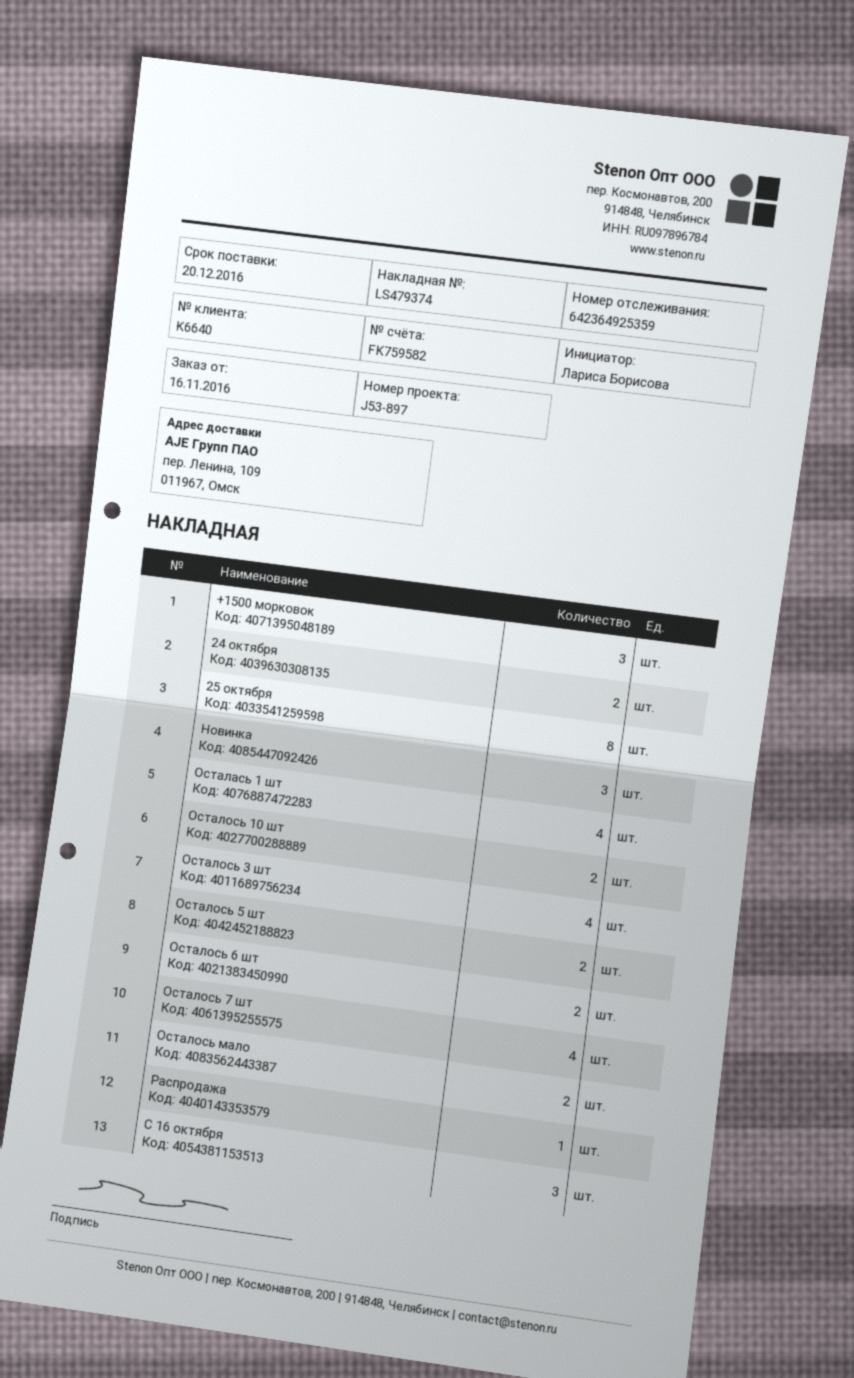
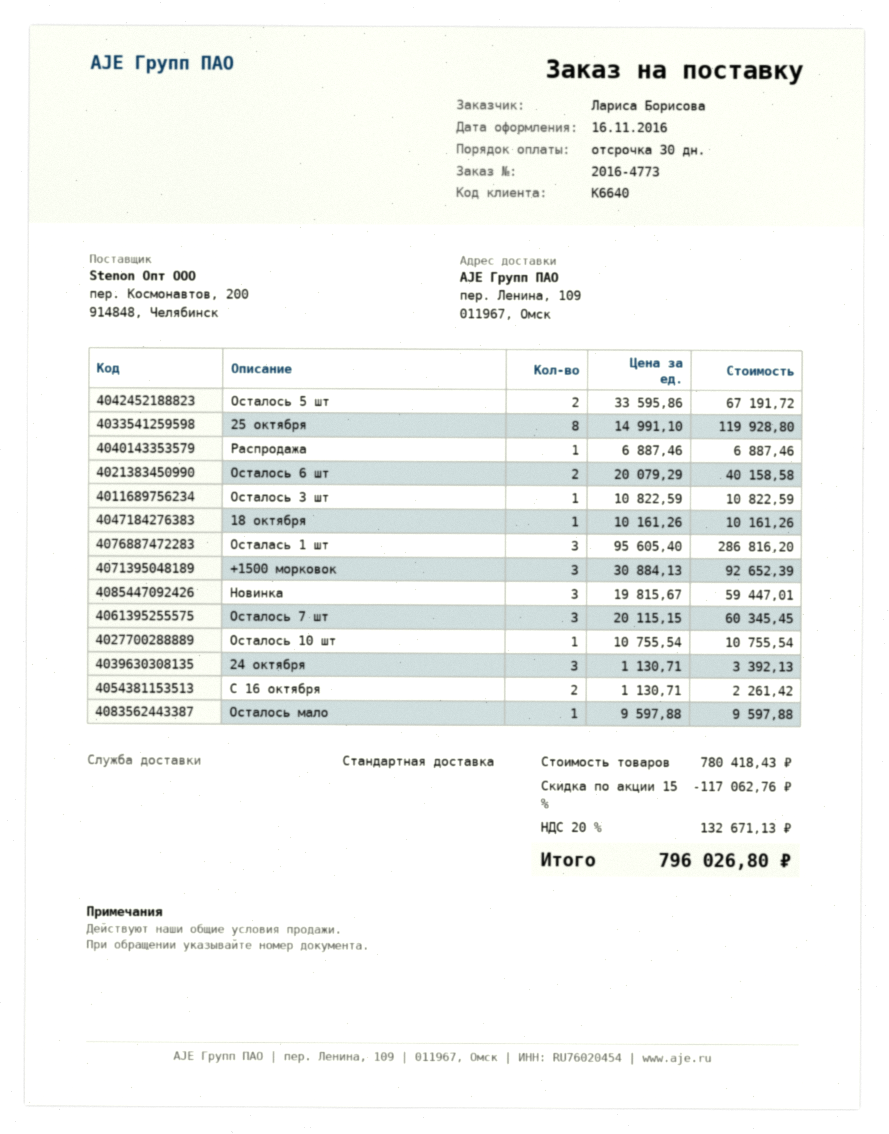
24 октября: 2 -> 3
Осталась 1 шт: 4 -> 3
Осталось 10 шт: 2 -> 1
Осталось 3 шт: 4 -> 1
Осталось 7 шт: 4 -> 3
Осталось мало: 2 -> 1
С 16 октября: 3 -> 2
18 октября: none -> 1

